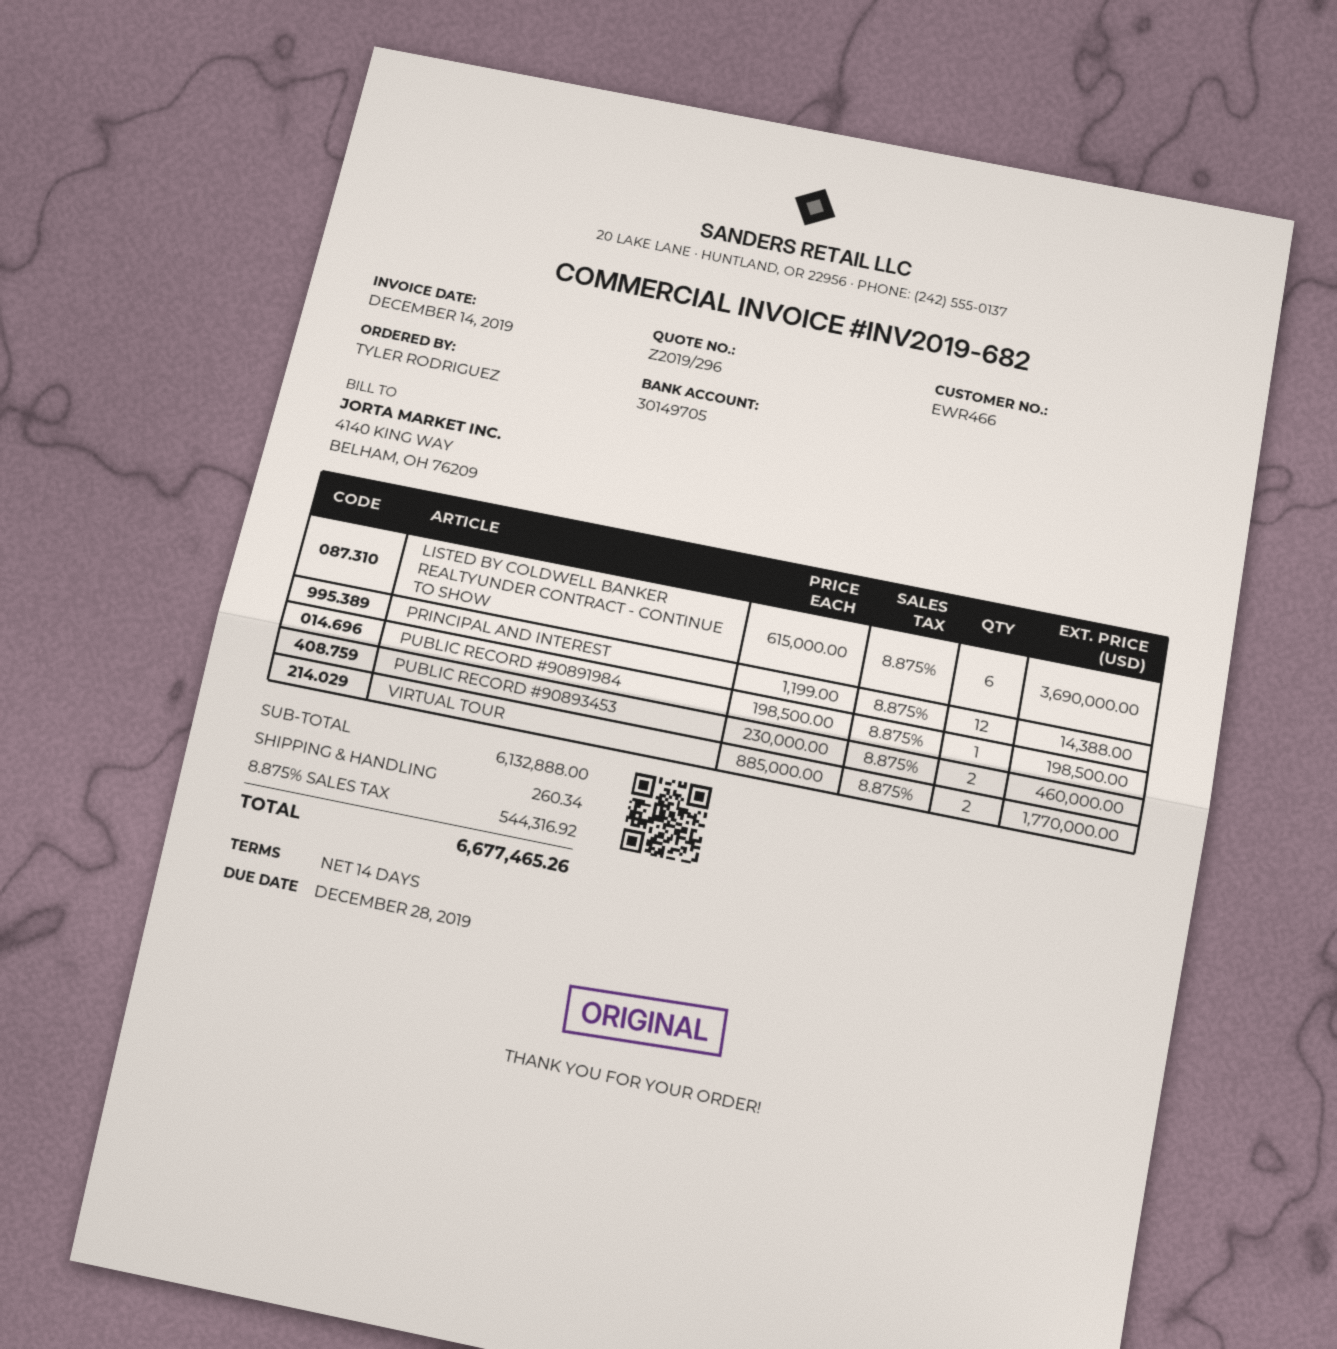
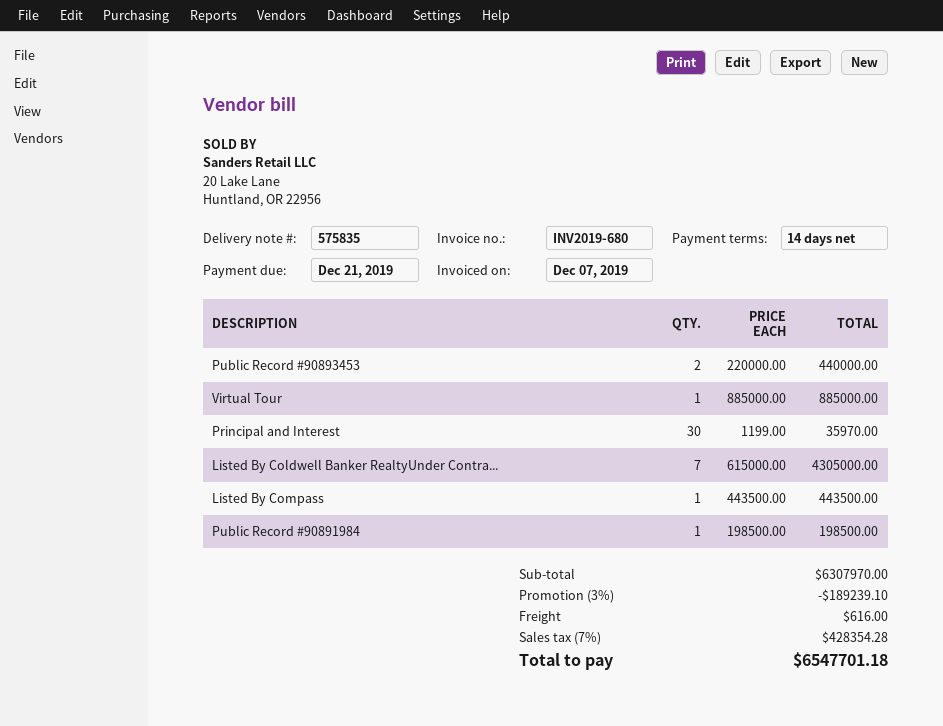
invoice number: INV2019-682 -> INV2019-680
invoice date: 2019-12-14 -> 2019-12-07
due date: 2019-12-28 -> 2019-12-21
LISTED BY COLDWELL BANKER REALTYUNDER CONTRACT - CONTINUE TO SHOW: 6 x 615000.00 = 3690000.00 -> 7 x 615000.00 = 4305000.00
PRINCIPAL AND INTEREST: 12 x 1199.00 = 14388.00 -> 30 x 1199.00 = 35970.00
PUBLIC RECORD #90893453: 2 x 230000.00 = 460000.00 -> 2 x 220000.00 = 440000.00
VIRTUAL TOUR: 2 x 885000.00 = 1770000.00 -> 1 x 885000.00 = 885000.00
Listed By Compass: none -> 1 x 443500.00 = 443500.00
subtotal: 6132888.00 -> 6307970.00
discount: none -> 3% = 189239.10
shipping: 260.34 -> 616.00
tax: 8.875% = 544316.92 -> 7% = 428354.28
total: 6677465.26 -> 6547701.18

